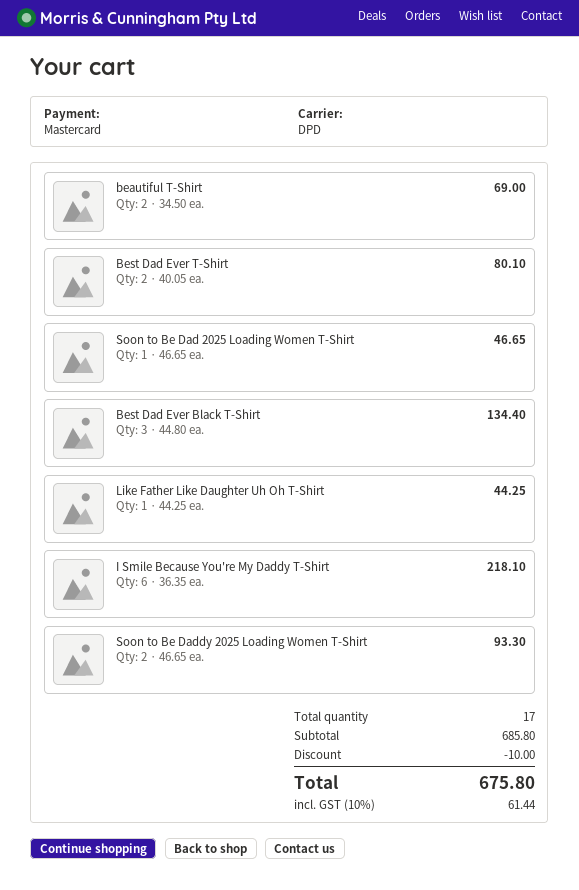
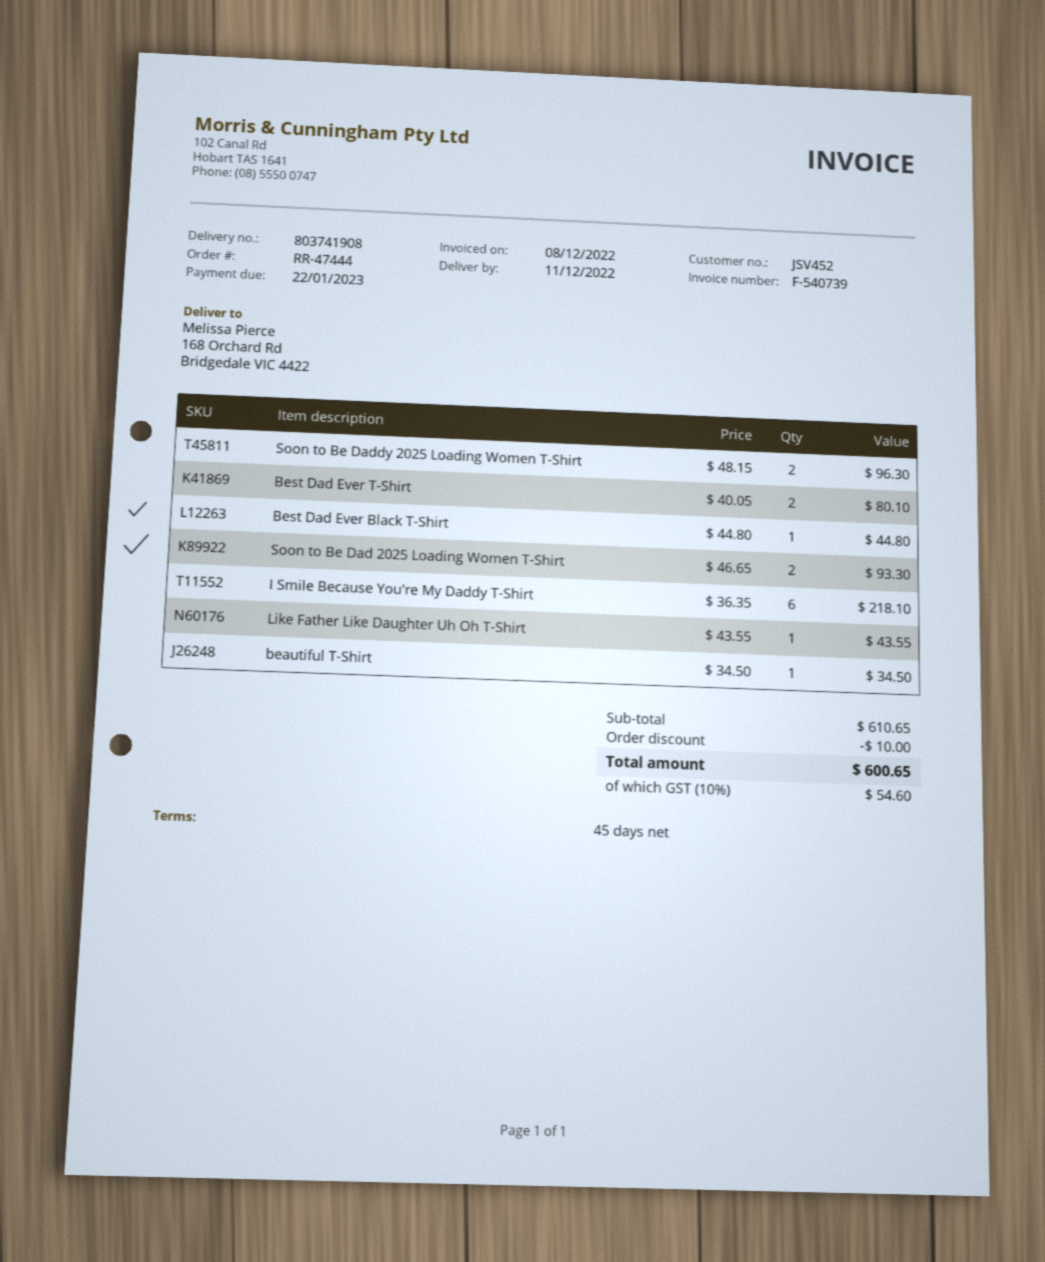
beautiful T-Shirt: 2 x 34.50 = 69.00 -> 1 x 34.50 = 34.50
Soon to Be Dad 2025 Loading Women T-Shirt: 1 x 46.65 = 46.65 -> 2 x 46.65 = 93.30
Best Dad Ever Black T-Shirt: 3 x 44.80 = 134.40 -> 1 x 44.80 = 44.80
Like Father Like Daughter Uh Oh T-Shirt: 1 x 44.25 = 44.25 -> 1 x 43.55 = 43.55
Soon to Be Daddy 2025 Loading Women T-Shirt: 2 x 46.65 = 93.30 -> 2 x 48.15 = 96.30
subtotal: 685.80 -> 610.65
tax: 10% = 61.44 -> 10% = 54.60
total: 675.80 -> 600.65

